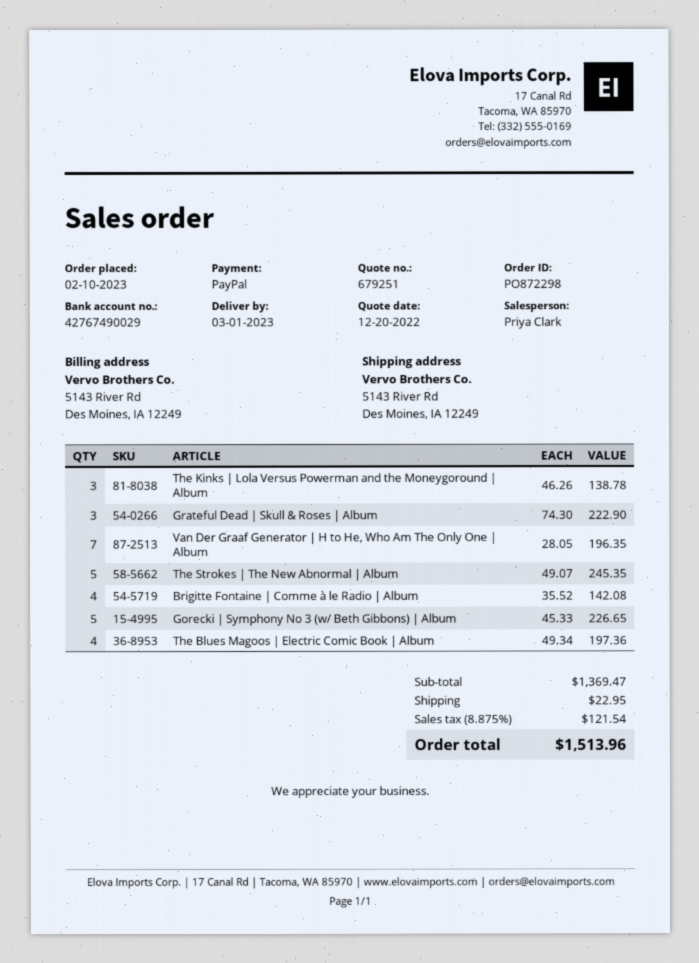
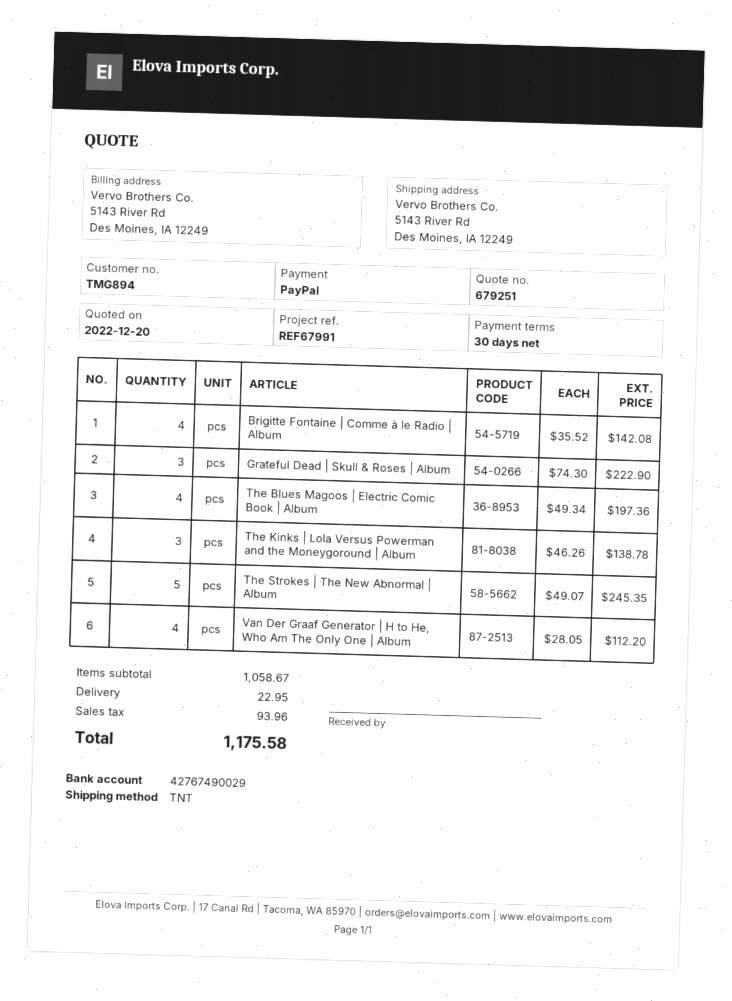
Van Der Graaf Generator | H to He, Who Am The Only One | Album: 7 x 28.05 = 196.35 -> 4 x 28.05 = 112.20
Gorecki | Symphony No 3 (w/ Beth Gibbons) | Album: 5 x 45.33 = 226.65 -> none
subtotal: 1369.47 -> 1058.67
tax: 121.54 -> 93.96
total: 1513.96 -> 1175.58

